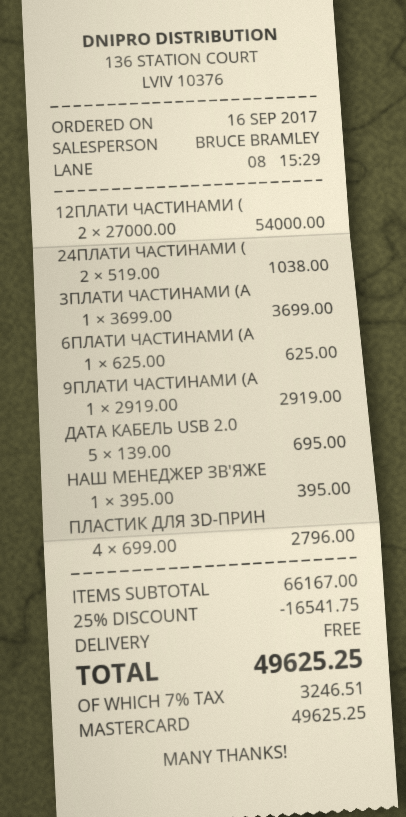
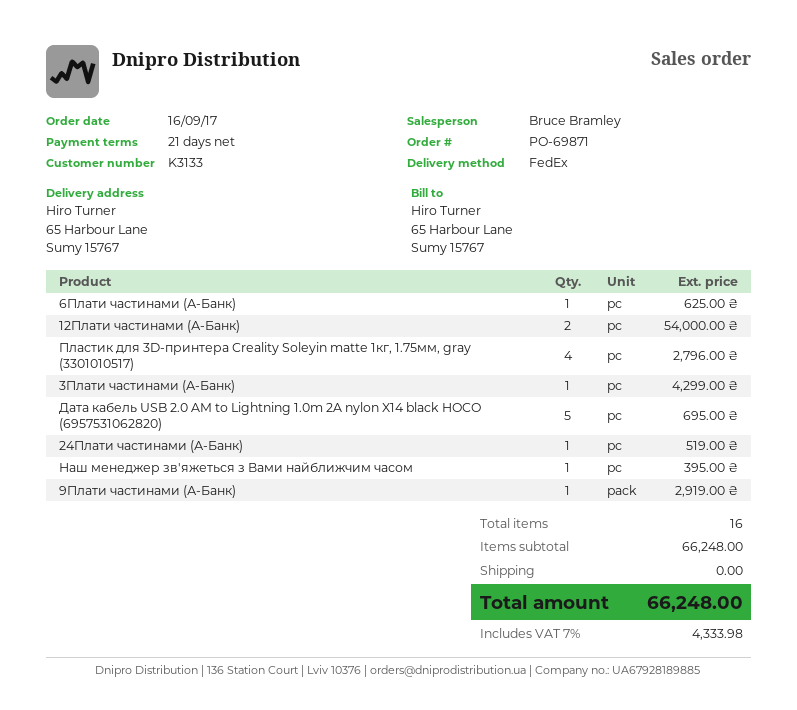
24ПЛАТИ ЧАСТИНАМИ (: 2 for 1038.00 -> 1 for 519.00
3ПЛАТИ ЧАСТИНАМИ (А: 1 for 3699.00 -> 1 for 4299.00
subtotal: 66167.00 -> 66248.00
discount: 25% = 16541.75 -> none
tax: 7% = 3246.51 -> 7% = 4333.98
total: 49625.25 -> 66248.00

